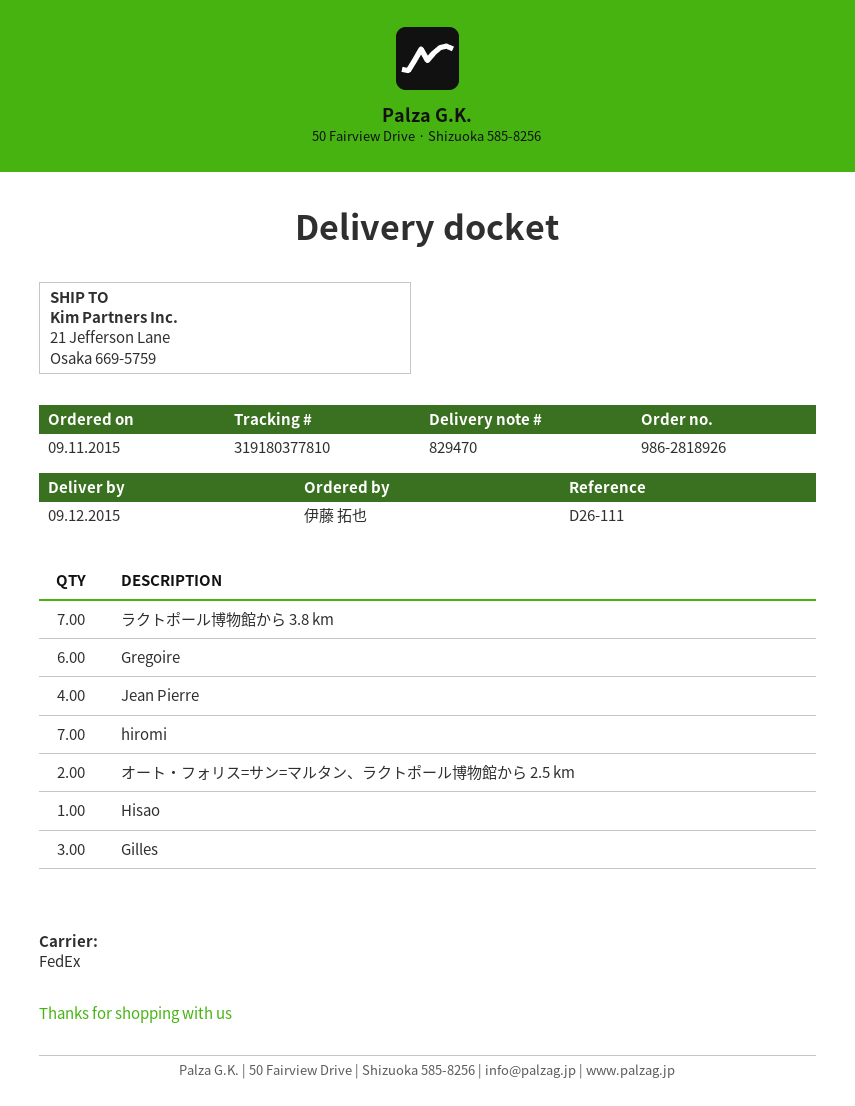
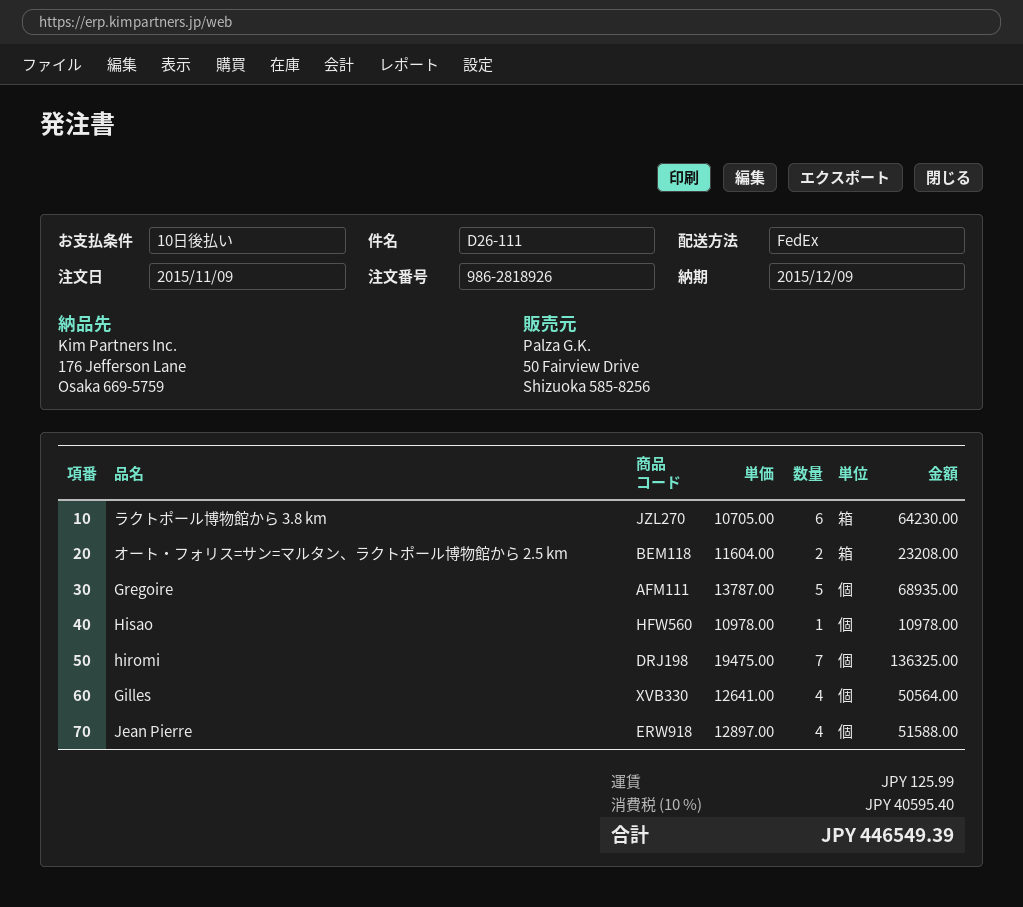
ship to: 21 Jefferson Lane, Osaka 669-5759 -> 176 Jefferson Lane, Osaka 669-5759
ラクトポール博物館から 3.8 km: 7 -> 6
Gregoire: 6 -> 5
Gilles: 3 -> 4

